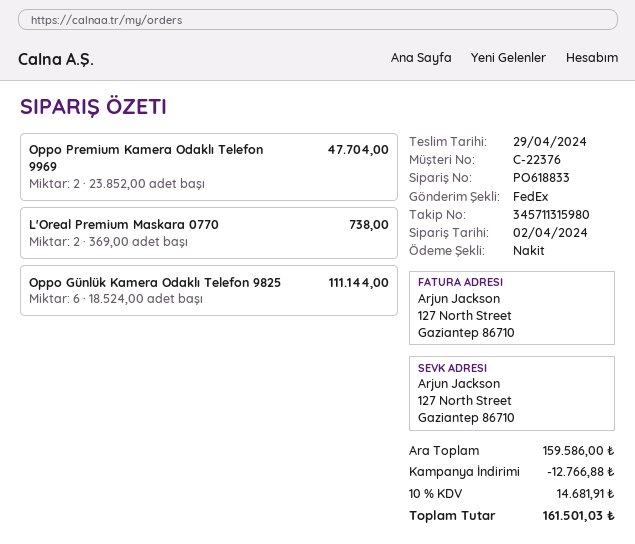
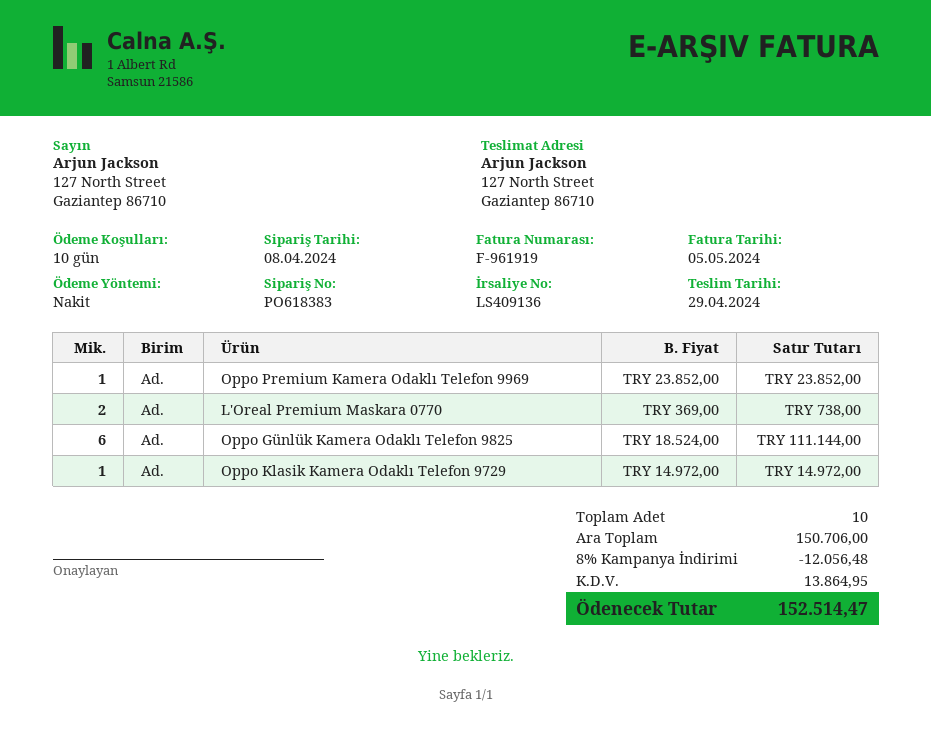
order number: PO618833 -> PO618383
order date: 2024-04-02 -> 2024-04-08
Oppo Premium Kamera Odaklı Telefon 9969: 2 x 23852.00 = 47704.00 -> 1 x 23852.00 = 23852.00
Oppo Klasik Kamera Odaklı Telefon 9729: none -> 1 x 14972.00 = 14972.00
subtotal: 159586.00 -> 150706.00
discount: 12766.88 -> 12056.48
tax: 14681.91 -> 13864.95
total: 161501.03 -> 152514.47

